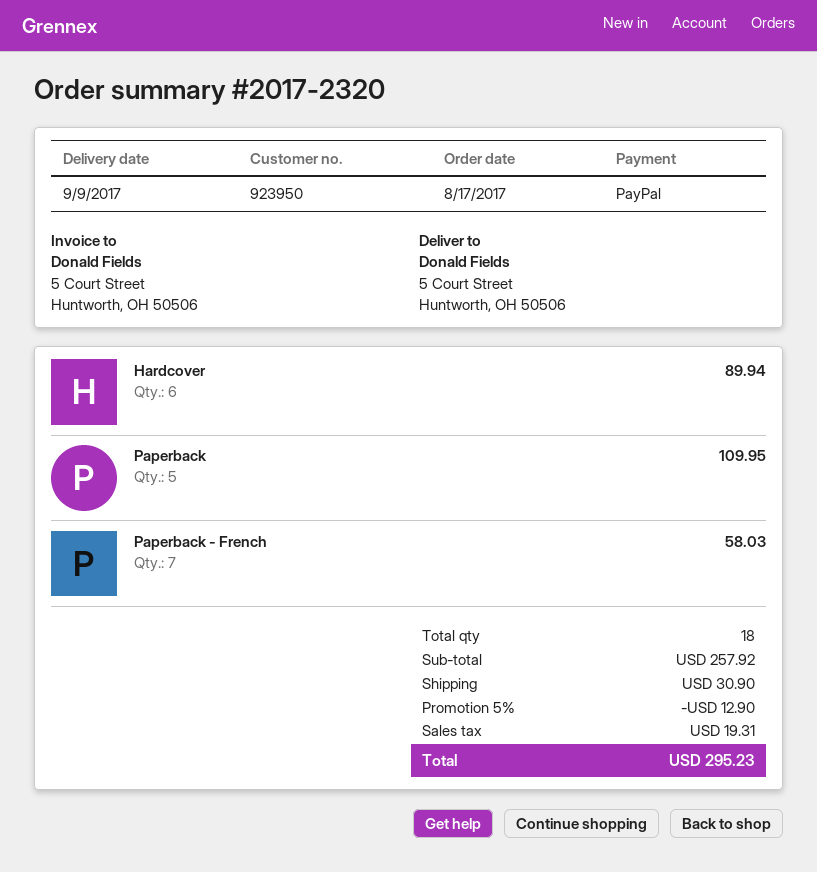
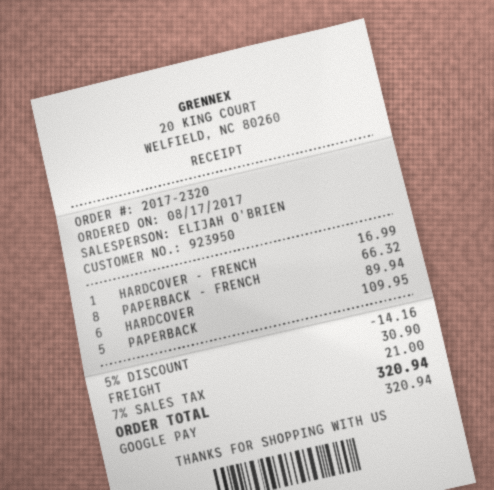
payment method: PayPal -> Google Pay
Paperback - French: 7 for 58.03 -> 8 for 66.32
HARDCOVER - FRENCH: none -> 1 for 16.99
discount: 5% = 12.90 -> 5% = 14.16
tax: 19.31 -> 21.00
total: 295.23 -> 320.94

